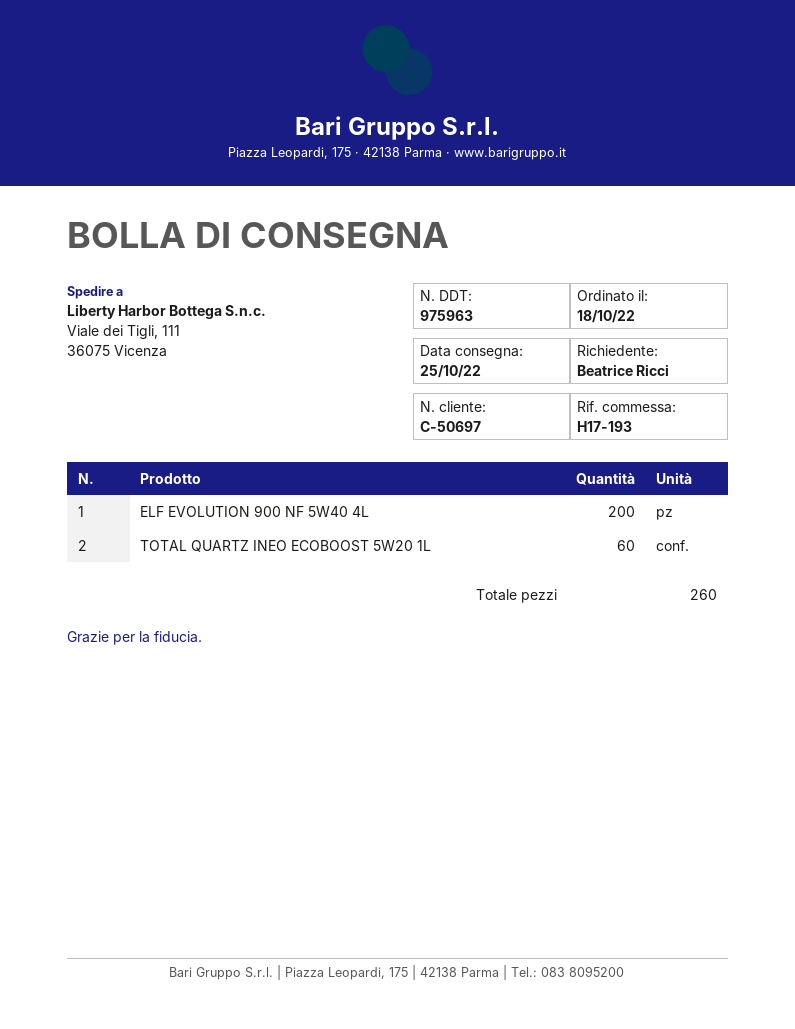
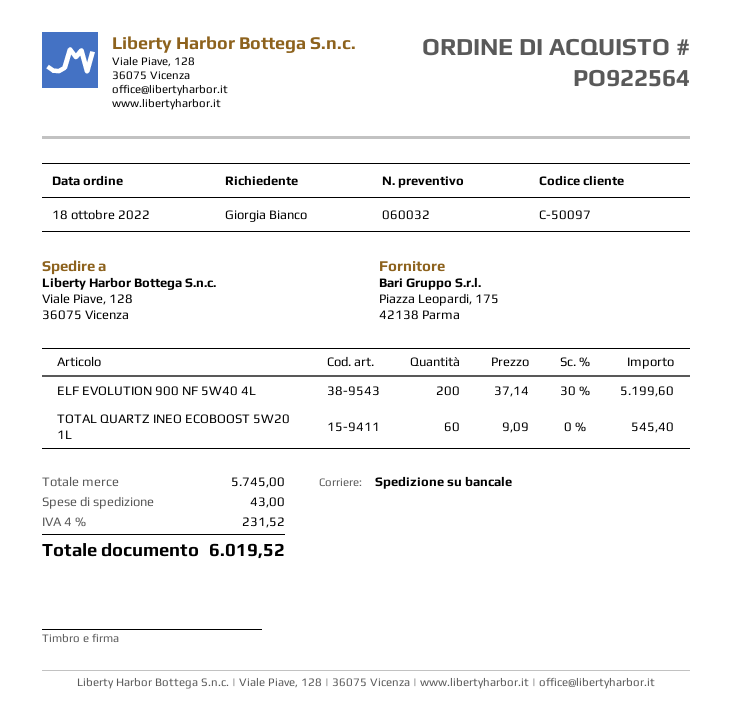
customer number: C-50697 -> C-50097
ordered by: Beatrice Ricci -> Giorgia Bianco
ship to: Viale dei Tigli, 111, 36075 Vicenza -> Viale Piave, 128, 36075 Vicenza

